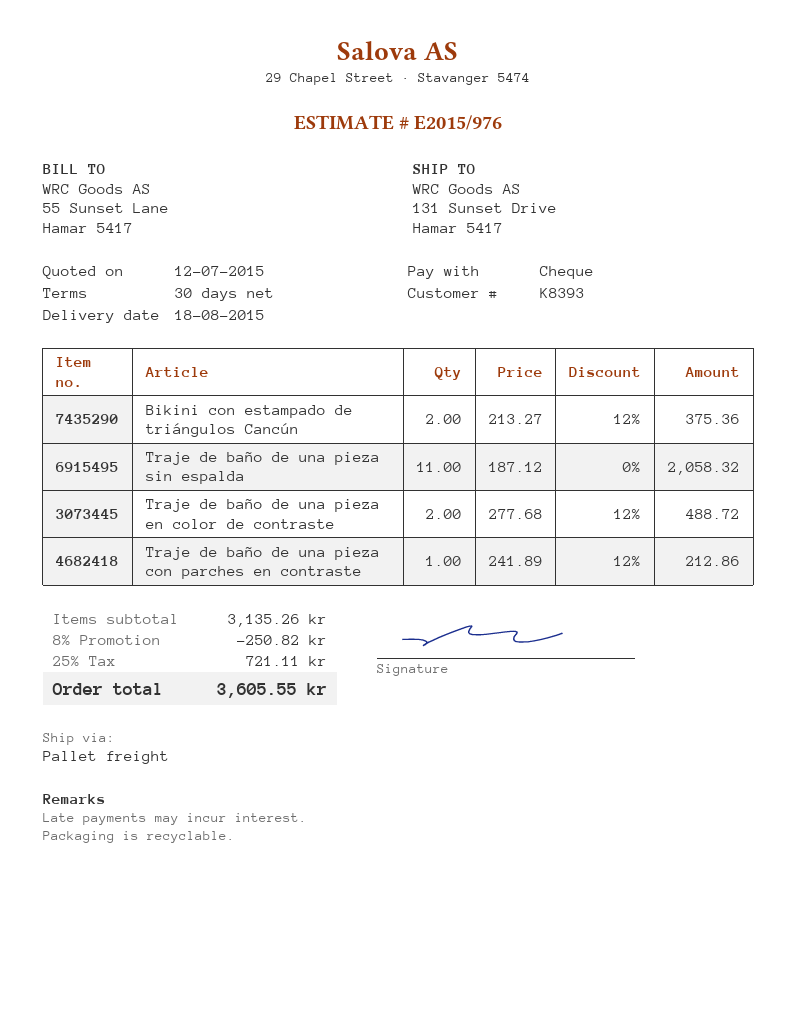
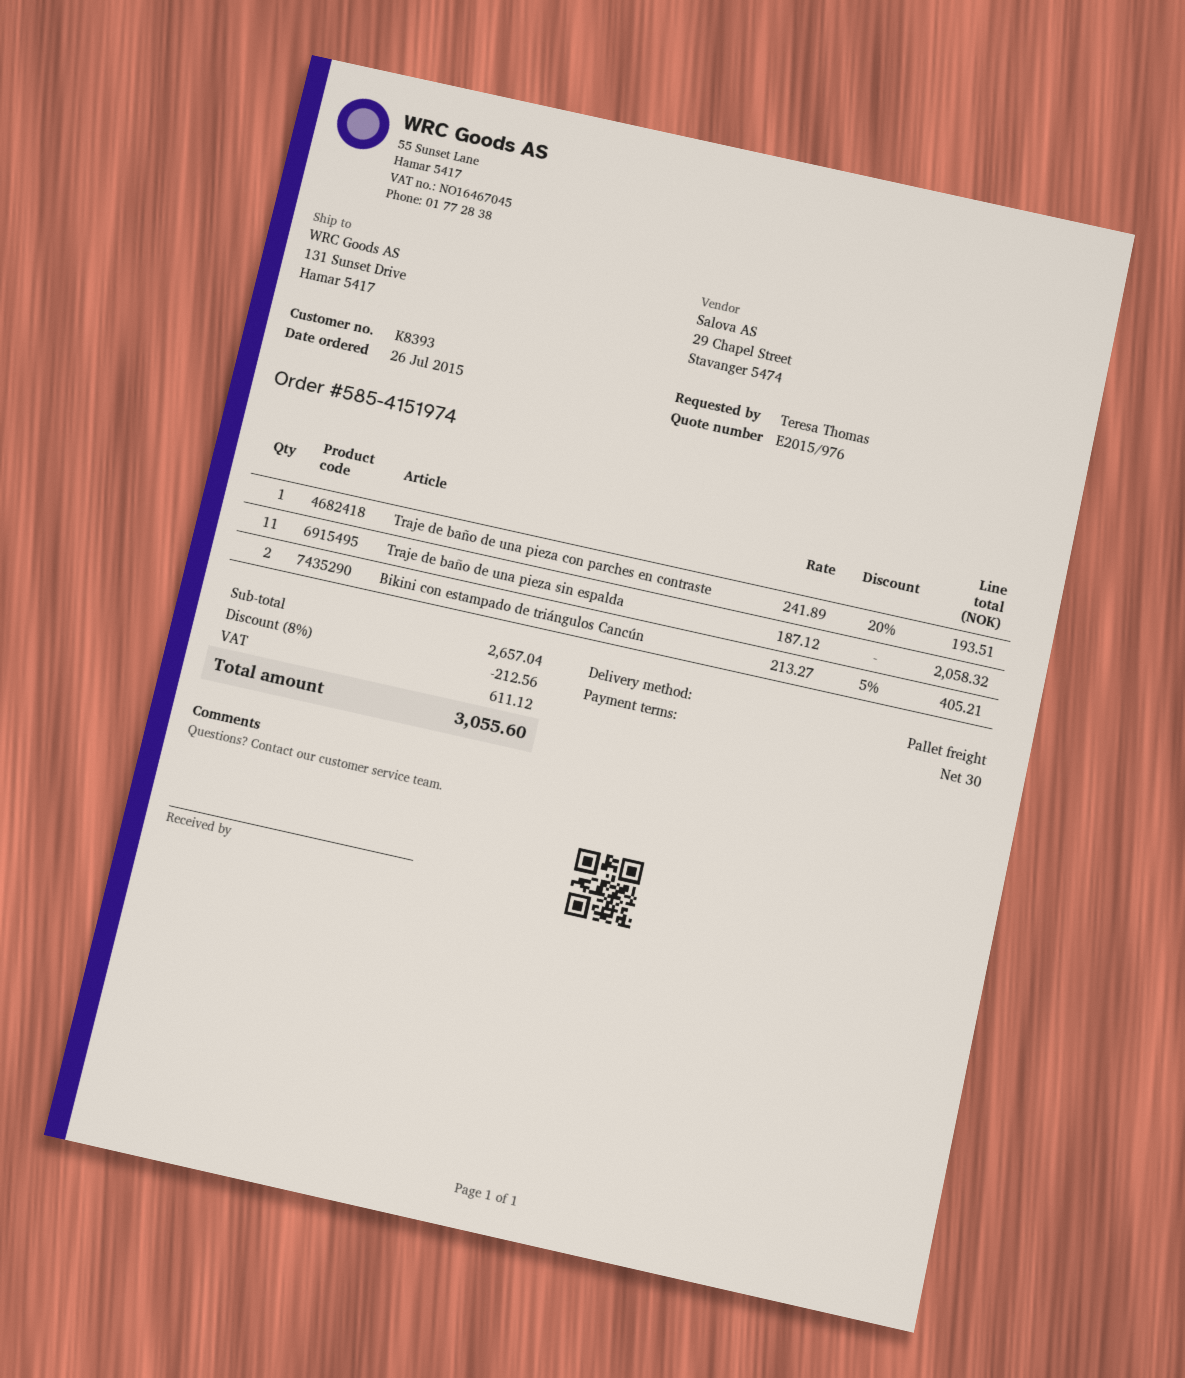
Bikini con estampado de triángulos Cancún: 2 x 213.27 - 12% = 375.36 -> 2 x 213.27 - 5% = 405.21
Traje de baño de una pieza en color de contraste: 2 x 277.68 - 12% = 488.72 -> none
Traje de baño de una pieza con parches en contraste: 1 x 241.89 - 12% = 212.86 -> 1 x 241.89 - 20% = 193.51
subtotal: 3135.26 -> 2657.04
discount: 8% = 250.82 -> 8% = 212.56
tax: 721.11 -> 611.12
total: 3605.55 -> 3055.60

